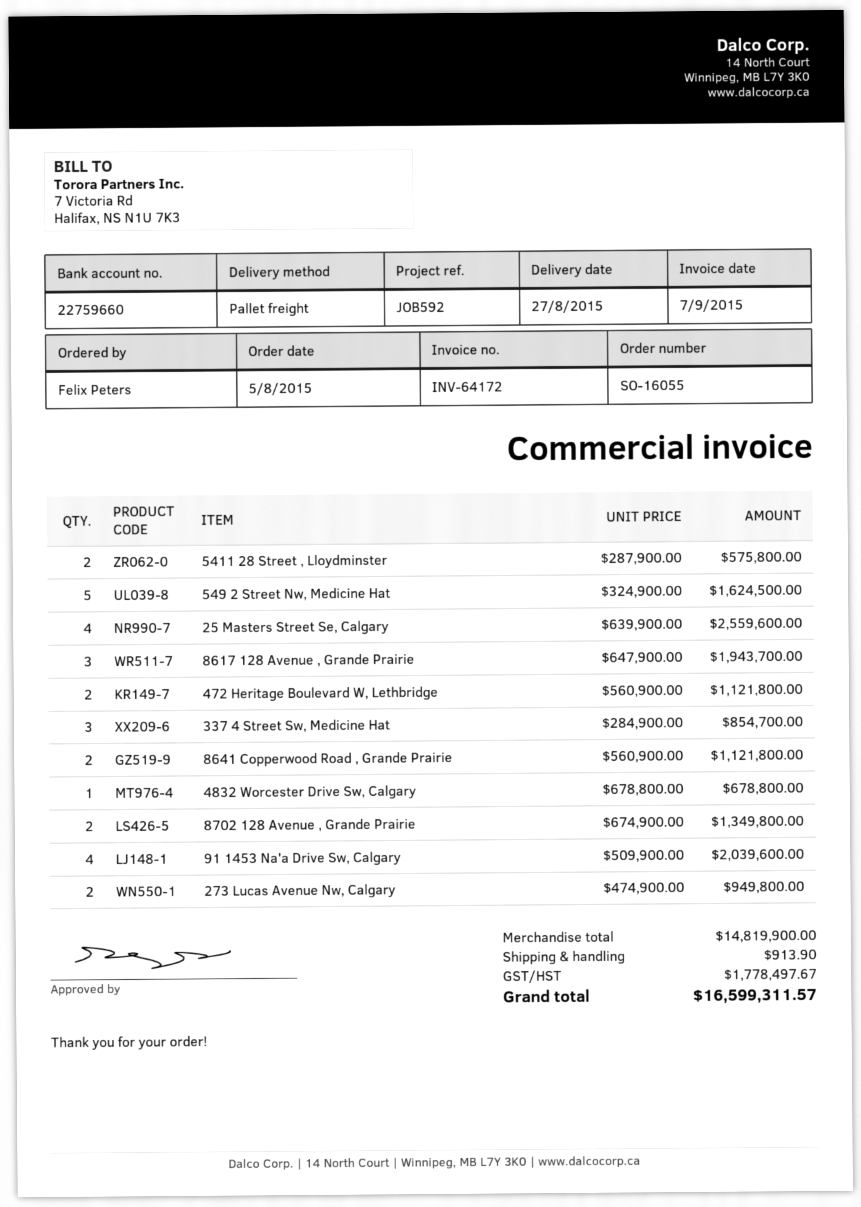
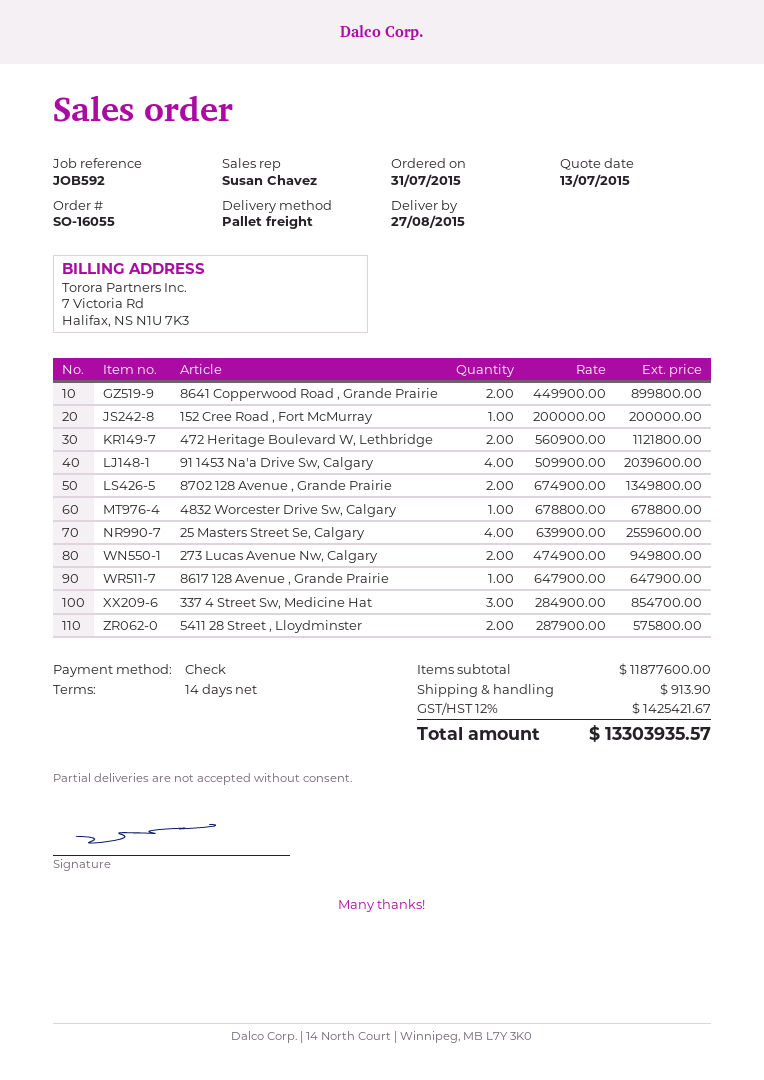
order date: 2015-08-05 -> 2015-07-31
549 2 Street Nw, Medicine Hat: 5 x 324900.00 = 1624500.00 -> none
8617 128 Avenue , Grande Prairie: 3 x 647900.00 = 1943700.00 -> 1 x 647900.00 = 647900.00
8641 Copperwood Road , Grande Prairie: 2 x 560900.00 = 1121800.00 -> 2 x 449900.00 = 899800.00
152 Cree Road , Fort McMurray: none -> 1 x 200000.00 = 200000.00
subtotal: 14819900.00 -> 11877600.00
tax: 1778497.67 -> 1425421.67
total: 16599311.57 -> 13303935.57

